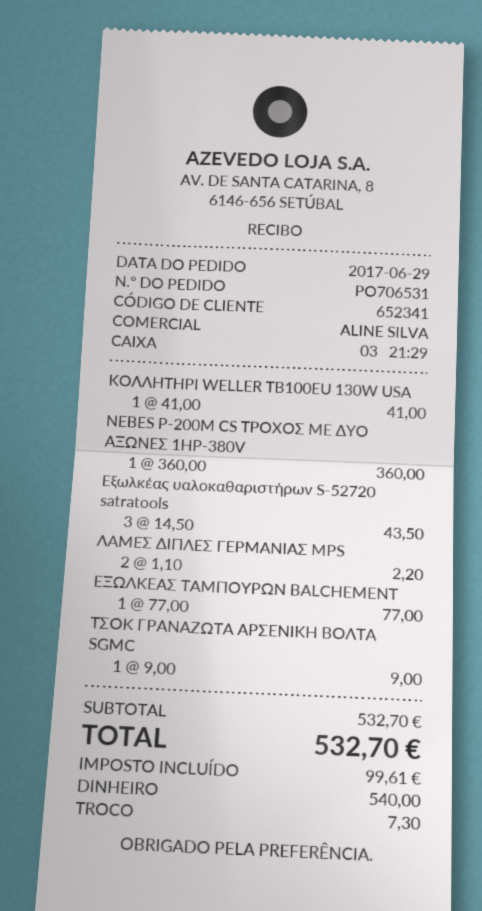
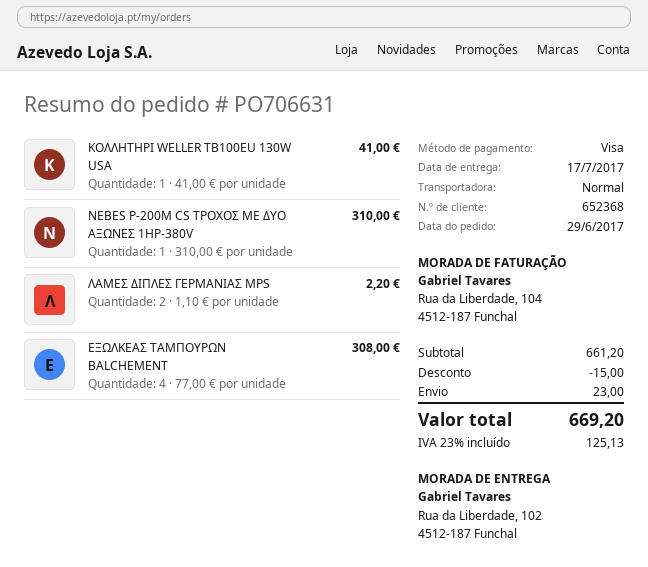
order number: PO706531 -> PO706631
customer number: 652341 -> 652368
payment method: cash -> Visa
NEBES P-200M CS ΤΡΟΧΟΣ ΜΕ ΔΥΟ ΑΞΩΝΕΣ 1HP-380V: 1 x 360.00 = 360.00 -> 1 x 310.00 = 310.00
Εξωλκέας υαλοκαθαριστήρων S-52720 satratools: 3 x 14.50 = 43.50 -> none
ΕΞΩΛΚΕΑΣ ΤΑΜΠΟΥΡΩΝ BALCHEMENT: 1 x 77.00 = 77.00 -> 4 x 77.00 = 308.00
ΤΣΟΚ ΓΡΑΝΑΖΩΤΑ ΑΡΣΕΝΙΚΗ ΒΟΛΤΑ SGMC: 1 x 9.00 = 9.00 -> none
subtotal: 532.70 -> 661.20
discount: none -> 15.00
shipping: none -> 23.00
tax: 99.61 -> 125.13
total: 532.70 -> 669.20

